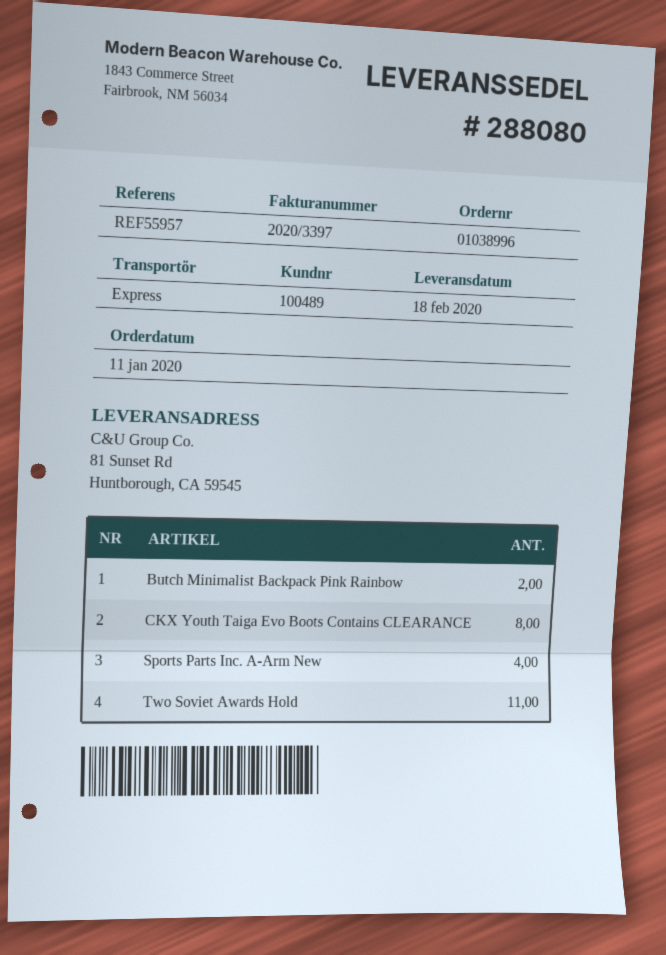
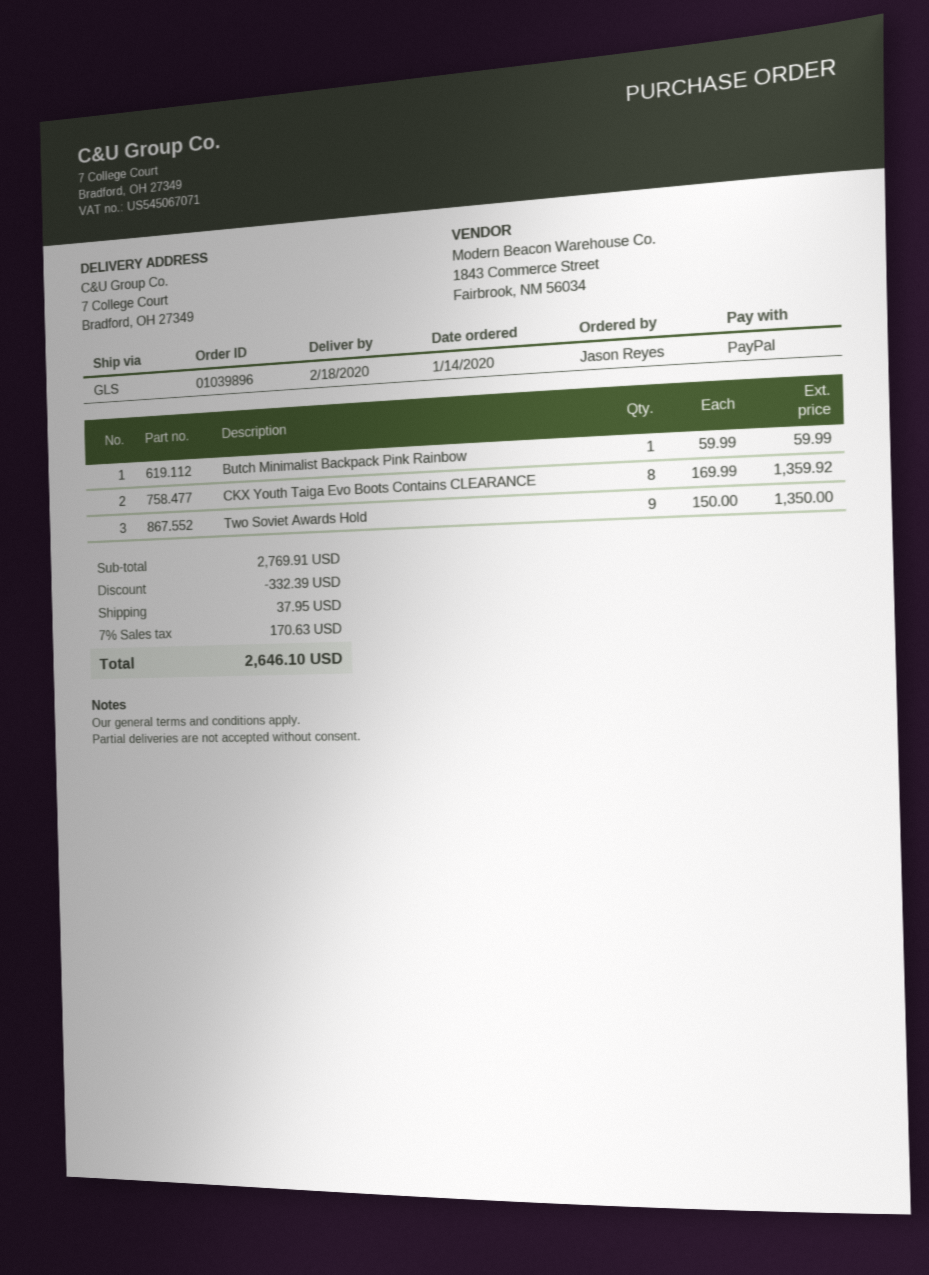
order number: 01038996 -> 01039896
order date: 2020-01-11 -> 2020-01-14
shipping method: express -> GLS
ship to: 81 Sunset Rd, Huntborough, CA 59545 -> 7 College Court, Bradford, OH 27349
Butch Minimalist Backpack Pink Rainbow: 2 -> 1
Sports Parts Inc. A-Arm New: 4 -> none
Two Soviet Awards Hold: 11 -> 9

